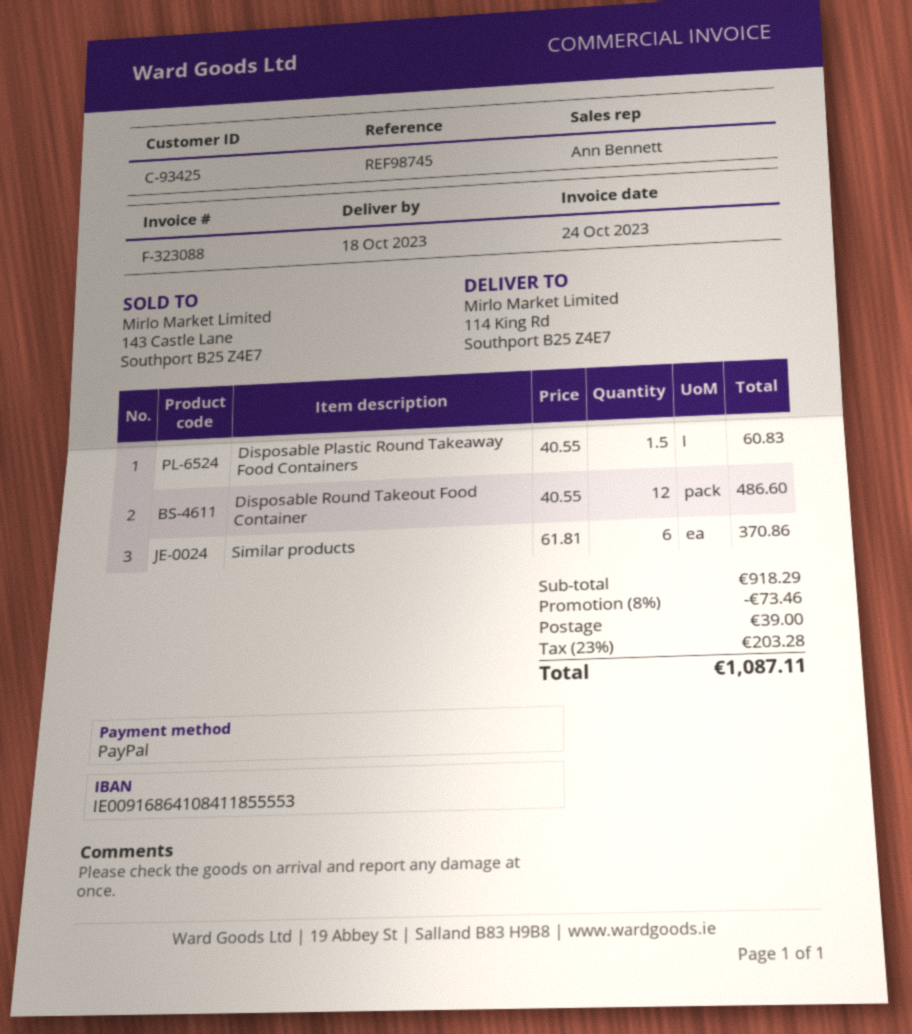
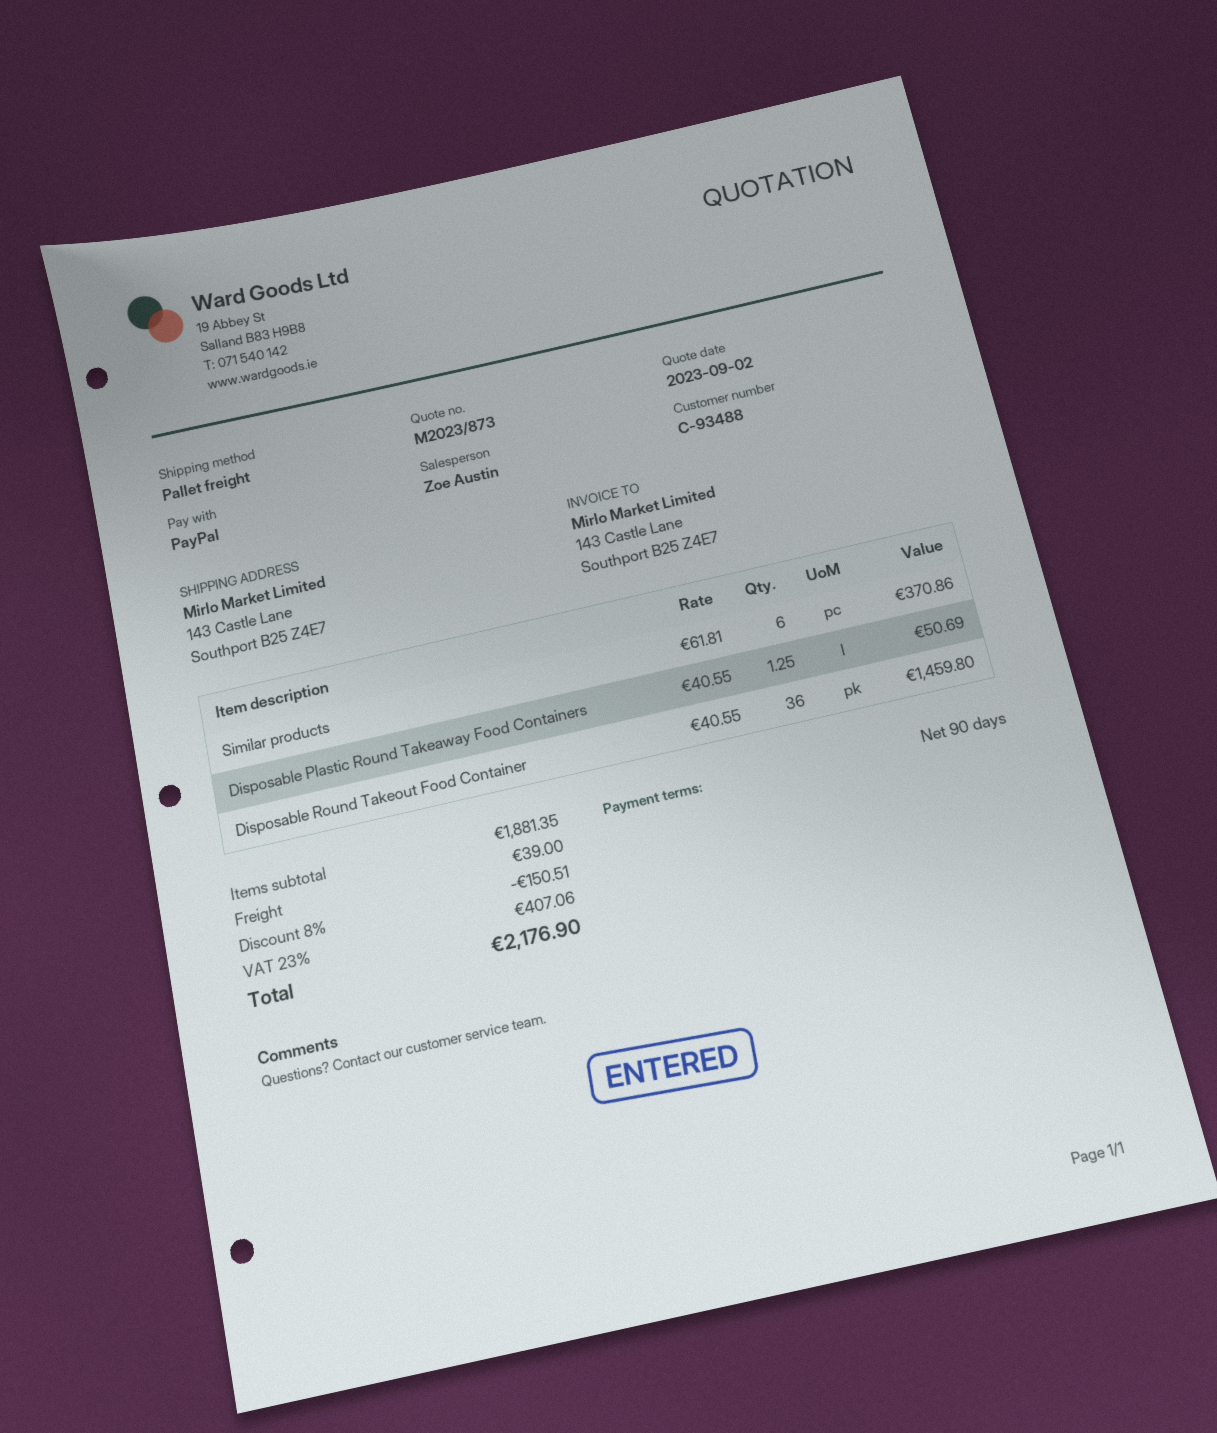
customer number: C-93425 -> C-93488
sales rep: Ann Bennett -> Zoe Austin
ship to: 114 King Rd, Southport B25 Z4E7 -> 143 Castle Lane, Southport B25 Z4E7
Disposable Plastic Round Takeaway Food Containers: 1.5 x 40.55 = 60.83 -> 1.25 x 40.55 = 50.69
Disposable Round Takeout Food Container: 12 x 40.55 = 486.60 -> 36 x 40.55 = 1459.80
subtotal: 918.29 -> 1881.35
discount: 8% = 73.46 -> 8% = 150.51
tax: 23% = 203.28 -> 23% = 407.06
total: 1087.11 -> 2176.90

